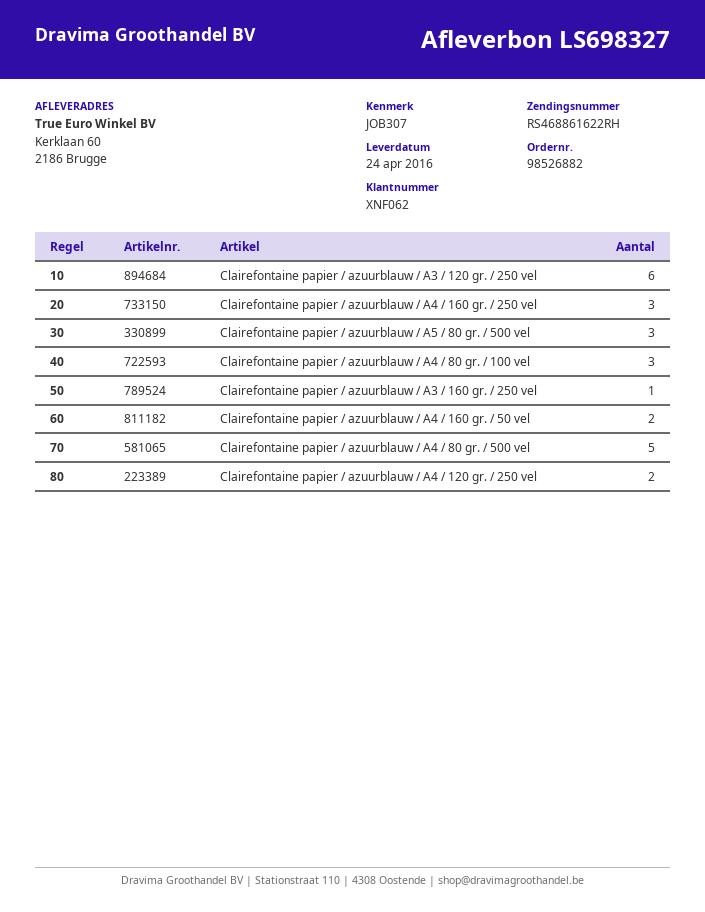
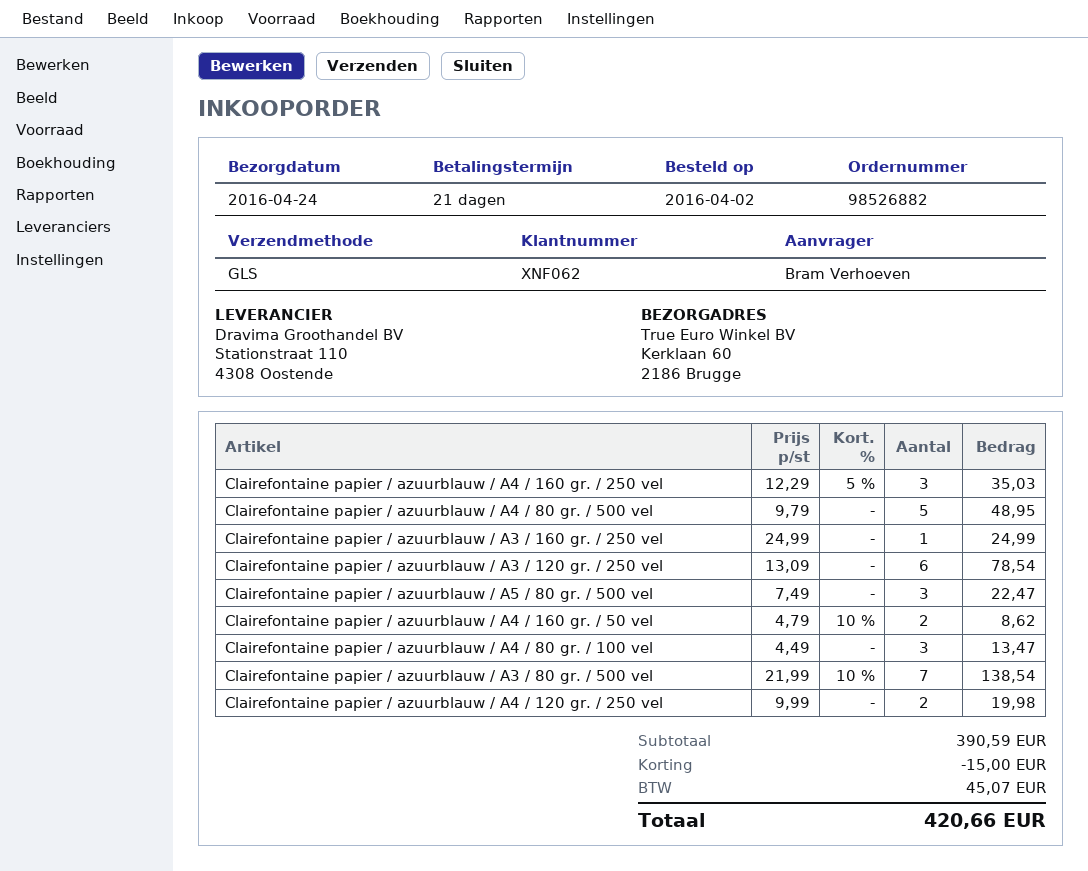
Clairefontaine papier / azuurblauw / A3 / 80 gr. / 500 vel: none -> 7

